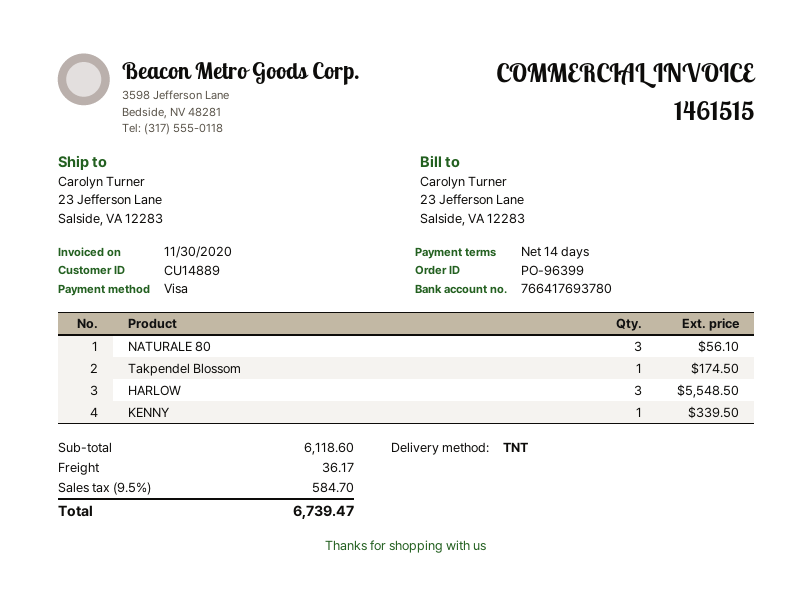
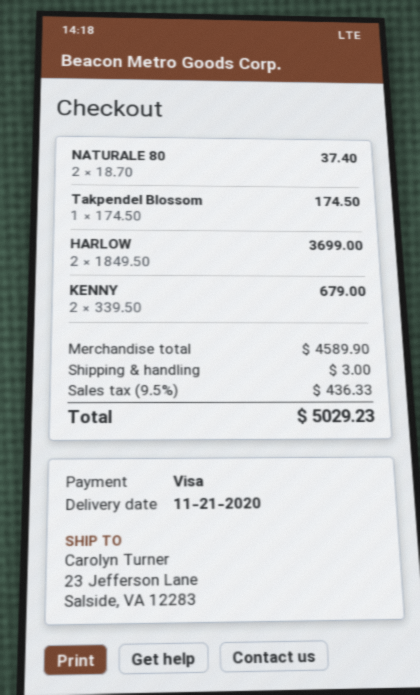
NATURALE 80: 3 for 56.10 -> 2 for 37.40
HARLOW: 3 for 5548.50 -> 2 for 3699.00
KENNY: 1 for 339.50 -> 2 for 679.00
subtotal: 6118.60 -> 4589.90
shipping: 36.17 -> 3.00
tax: 9.5% = 584.70 -> 9.5% = 436.33
total: 6739.47 -> 5029.23

